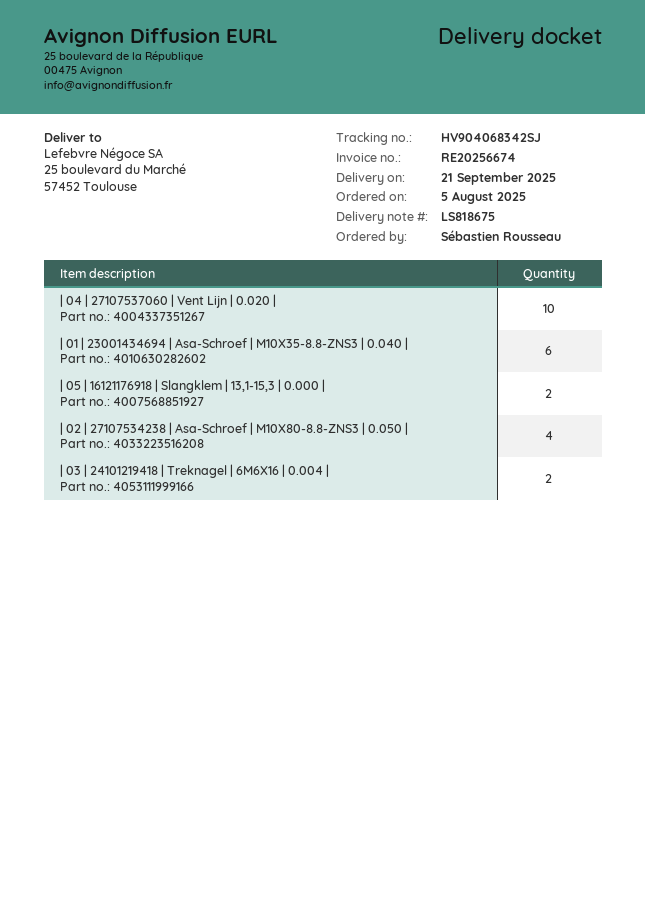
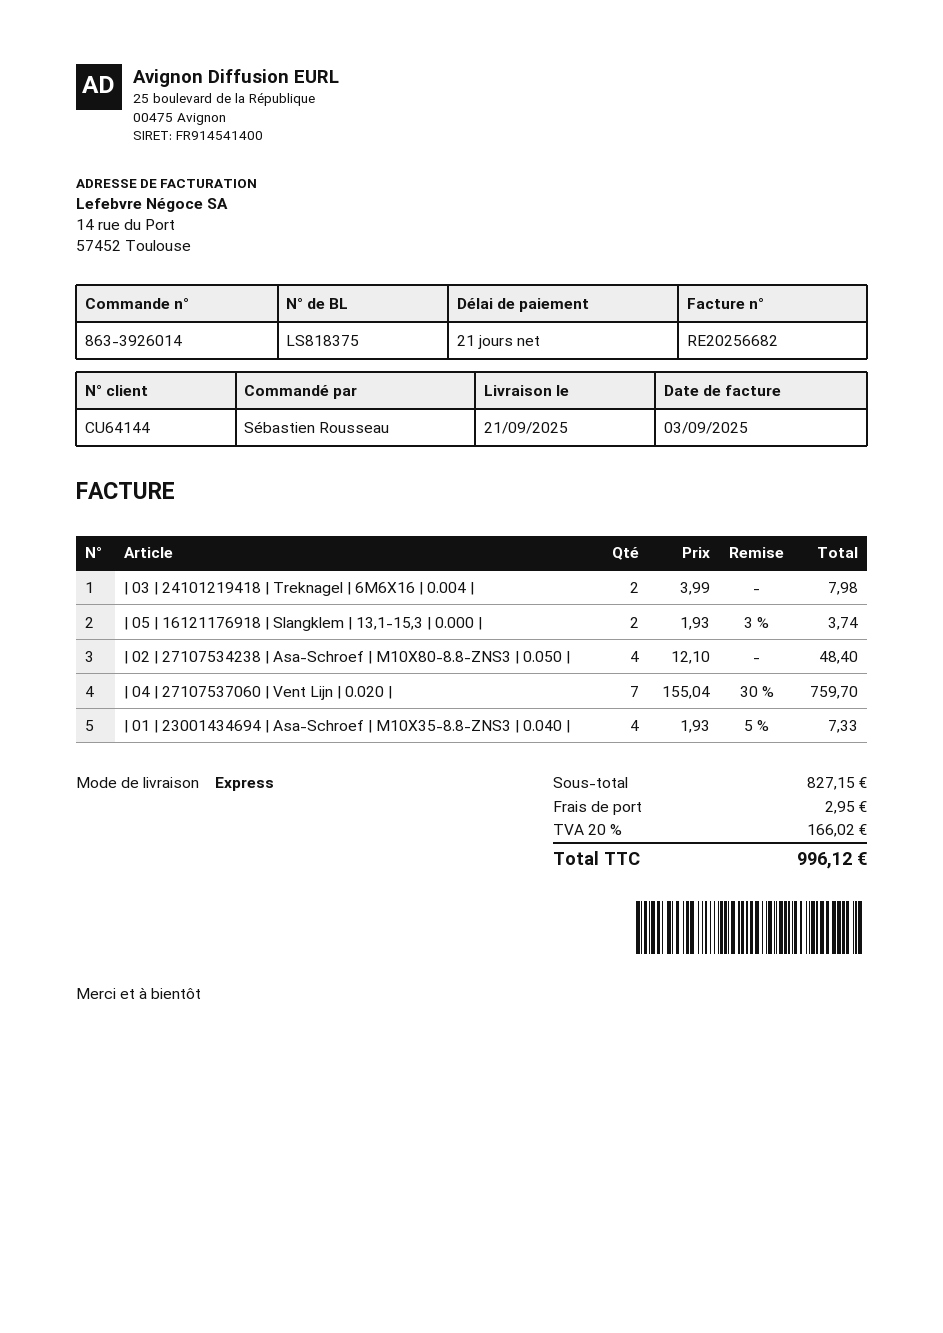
delivery note number: LS818675 -> LS818375
invoice number: RE20256674 -> RE20256682
| 04 | 27107537060 | Vent Lijn | 0.020 |: 10 -> 7
| 01 | 23001434694 | Asa-Schroef | M10X35-8.8-ZNS3 | 0.040 |: 6 -> 4

